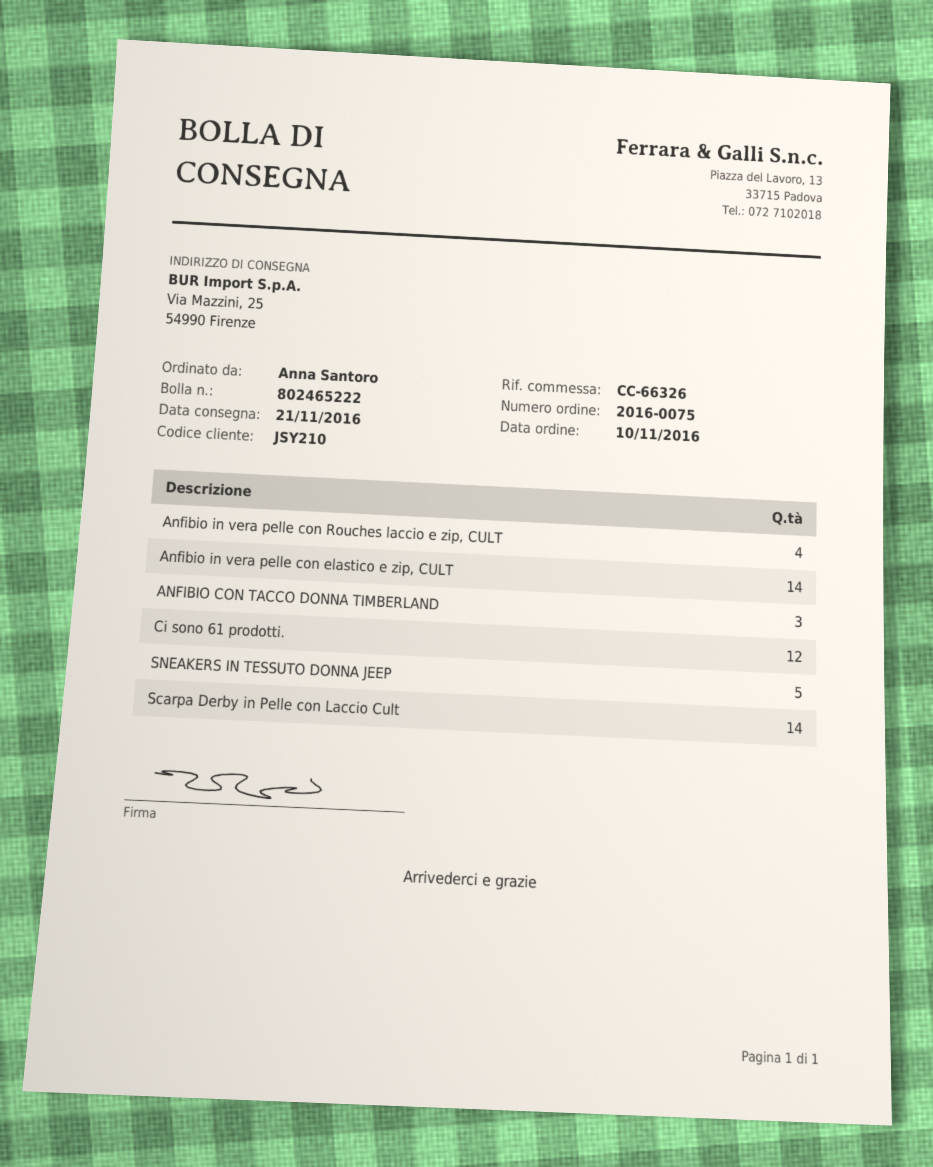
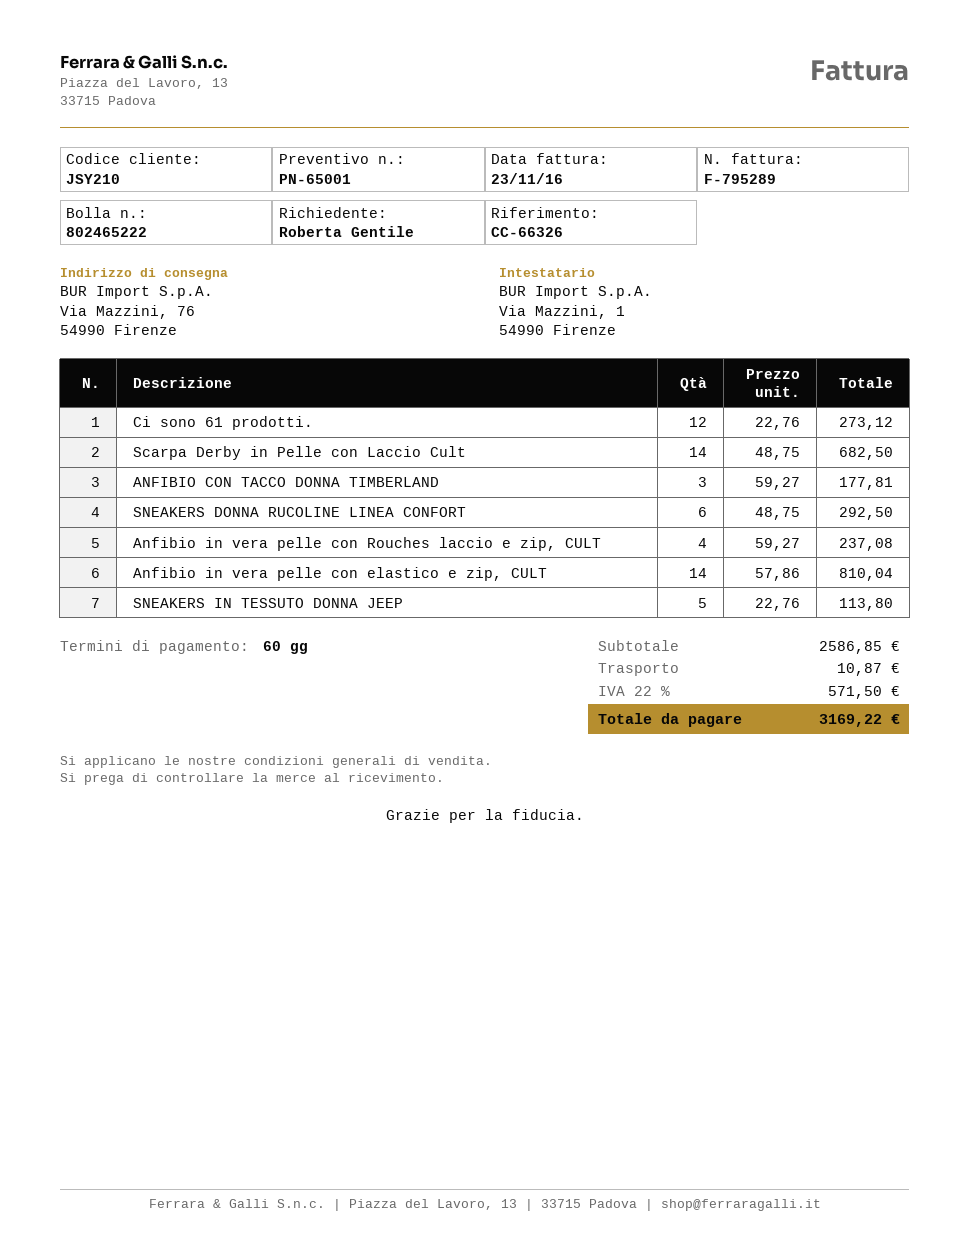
ordered by: Anna Santoro -> Roberta Gentile
ship to: Via Mazzini, 25, 54990 Firenze -> Via Mazzini, 76, 54990 Firenze
SNEAKERS DONNA RUCOLINE LINEA CONFORT: none -> 6

